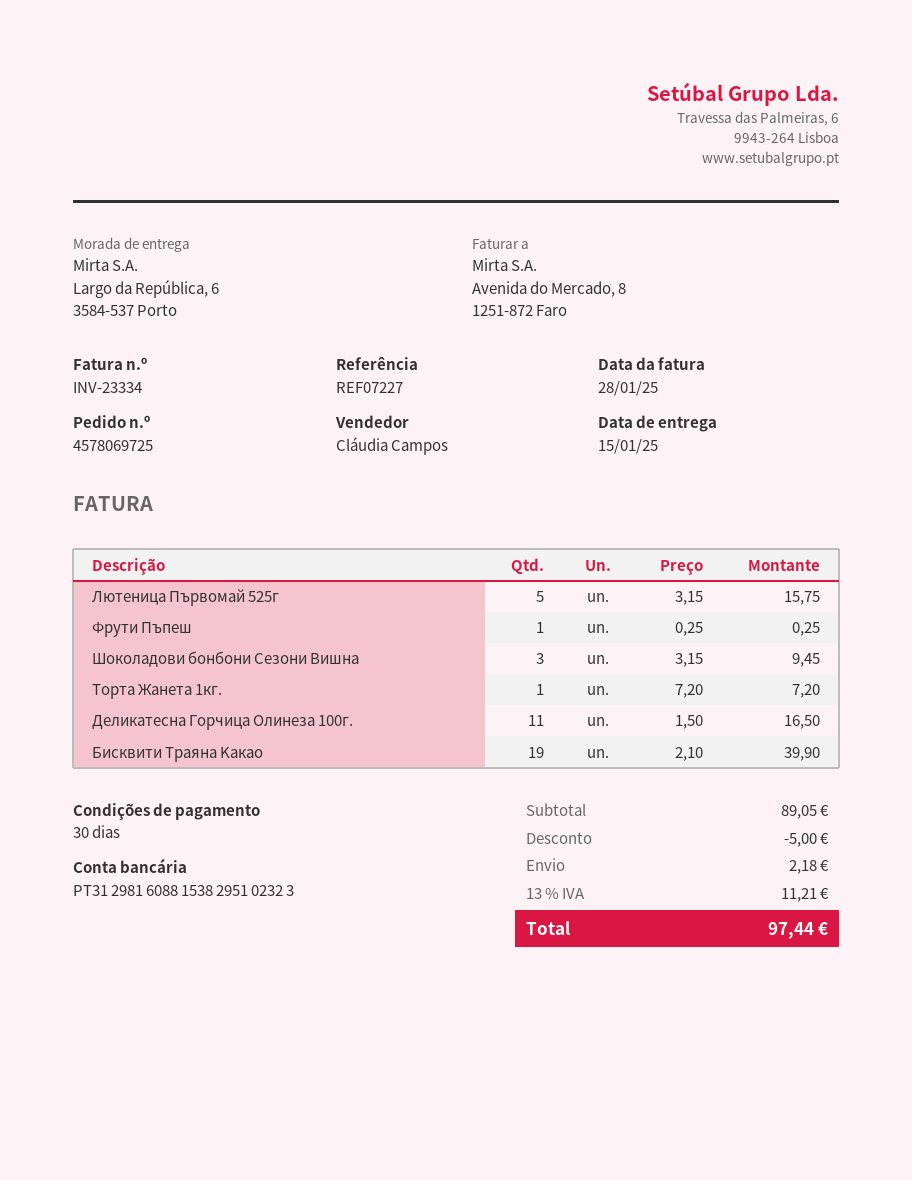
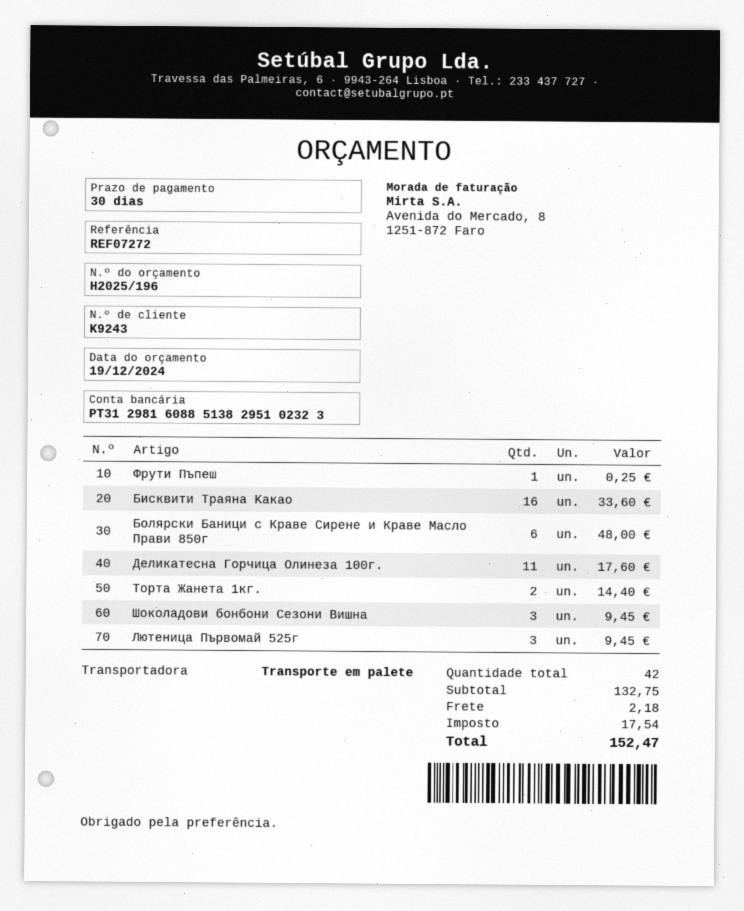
reference: REF07227 -> REF07272
bank account: PT31298160881538295102323 -> PT31298160885138295102323
Лютеница Първомай 525г: 5 for 15.75 -> 3 for 9.45
Торта Жанета 1кг.: 1 for 7.20 -> 2 for 14.40
Деликатесна Горчица Олинеза 100г.: 11 for 16.50 -> 11 for 17.60
Бисквити Траяна Kакао: 19 for 39.90 -> 16 for 33.60
Болярски Баници с Краве Сирене и Краве Масло Прави 850г: none -> 6 for 48.00
subtotal: 89.05 -> 132.75
discount: 5.00 -> none
tax: 11.21 -> 17.54
total: 97.44 -> 152.47

